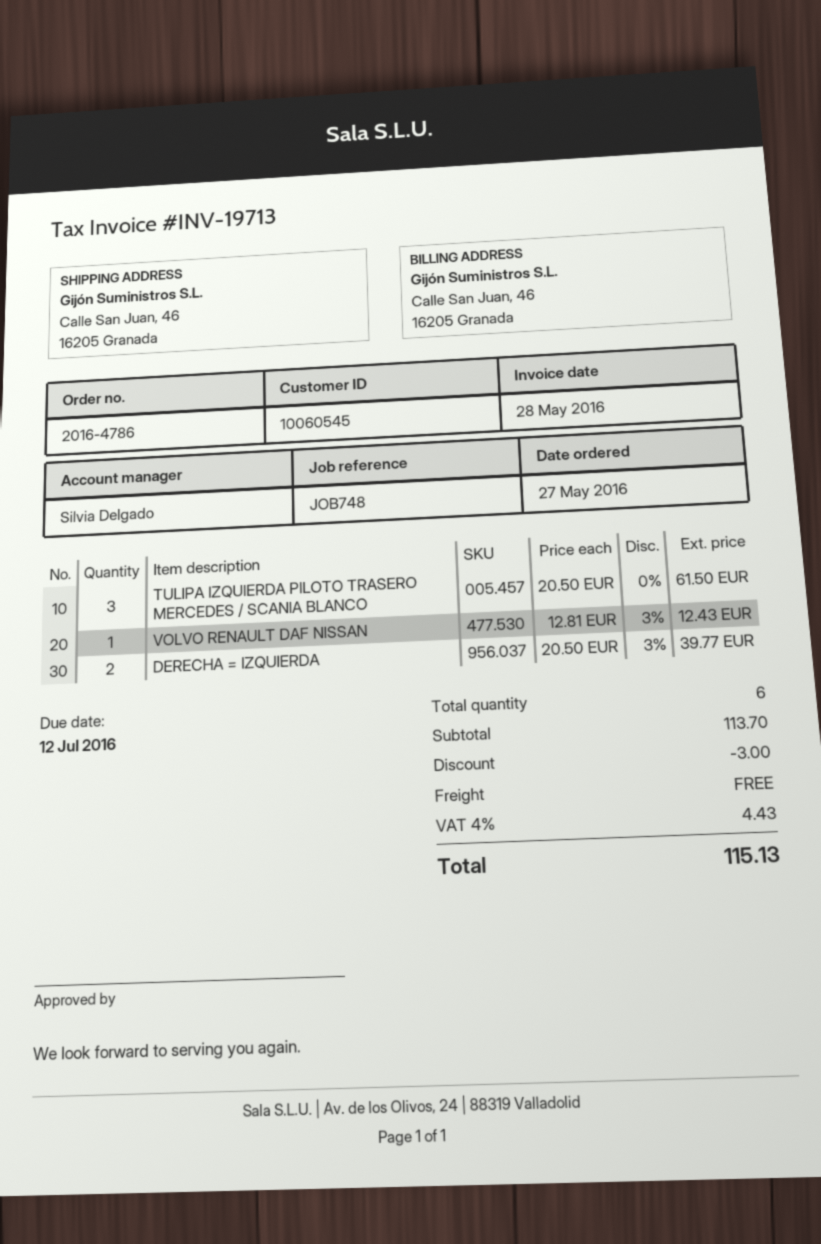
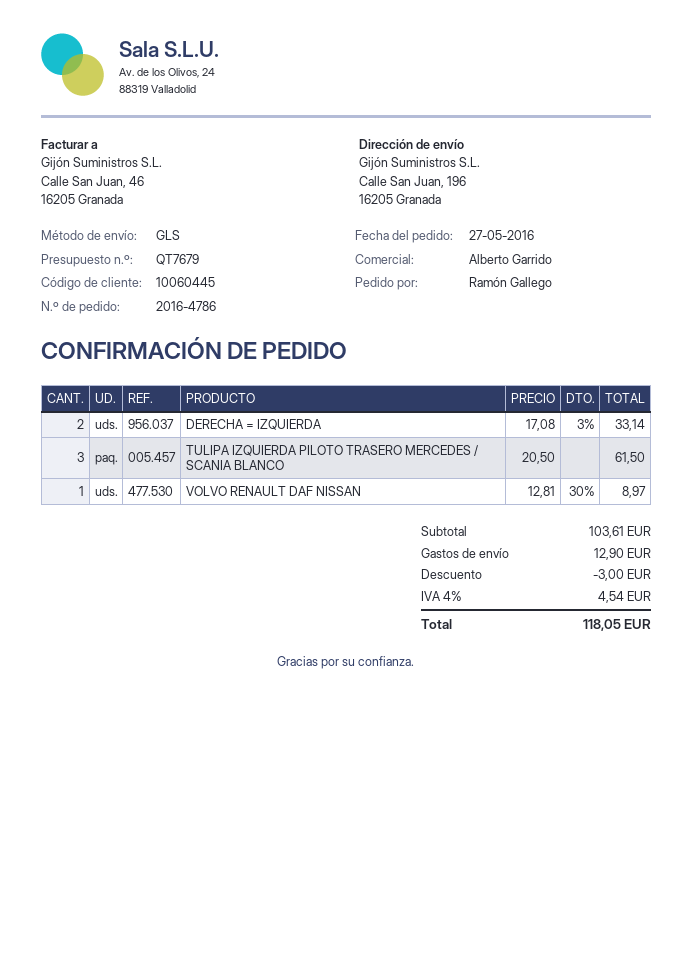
customer number: 10060545 -> 10060445
sales rep: Silvia Delgado -> Alberto Garrido
ship to: Calle San Juan, 46, 16205 Granada -> Calle San Juan, 196, 16205 Granada
VOLVO RENAULT DAF NISSAN: 1 x 12.81 - 3% = 12.43 -> 1 x 12.81 - 30% = 8.97
DERECHA = IZQUIERDA: 2 x 20.50 - 3% = 39.77 -> 2 x 17.08 - 3% = 33.14
subtotal: 113.70 -> 103.61
shipping: 0.00 -> 12.90
tax: 4% = 4.43 -> 4% = 4.54
total: 115.13 -> 118.05

